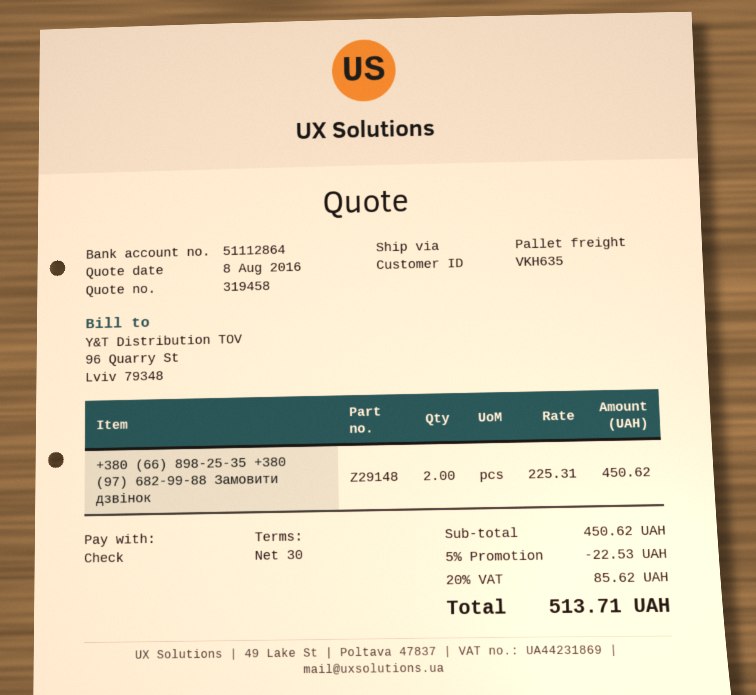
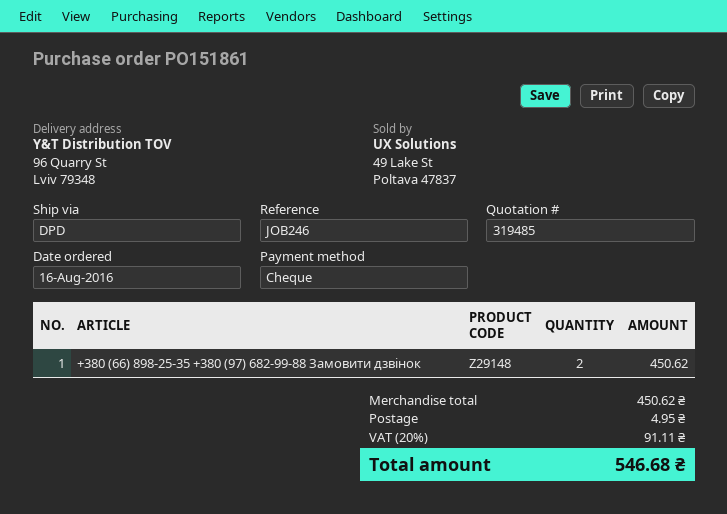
quote number: 319458 -> 319485
shipping method: pallet freight -> DPD
discount: 5% = 22.53 -> none
shipping: none -> 4.95
tax: 20% = 85.62 -> 20% = 91.11
total: 513.71 -> 546.68

